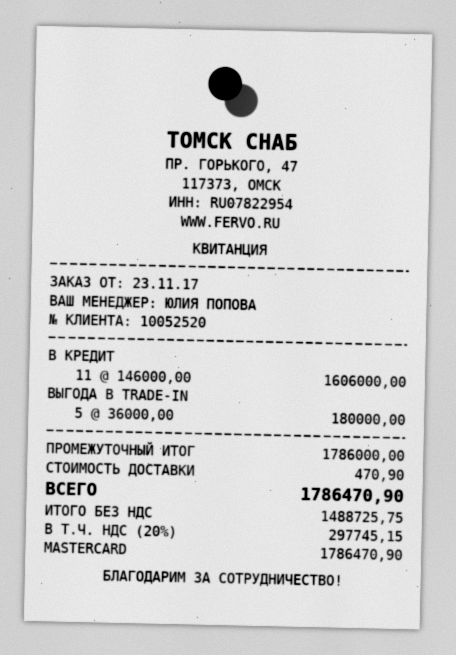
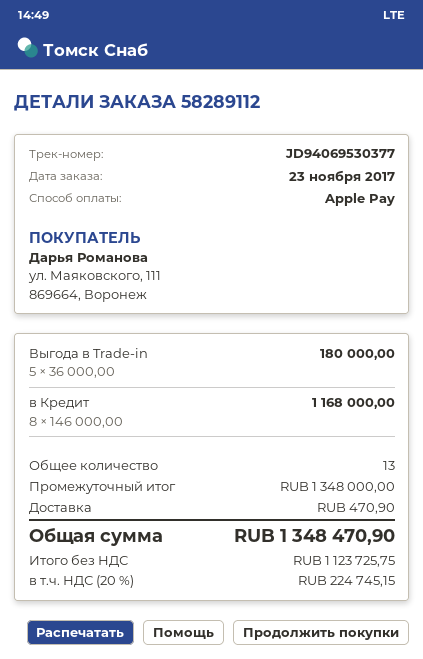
payment method: Mastercard -> Apple Pay
В КРЕДИТ: 11 x 146000.00 = 1606000.00 -> 8 x 146000.00 = 1168000.00
subtotal: 1786000.00 -> 1348000.00
net: 1488725.75 -> 1123725.75
tax: 20% = 297745.15 -> 20% = 224745.15
total: 1786470.90 -> 1348470.90

